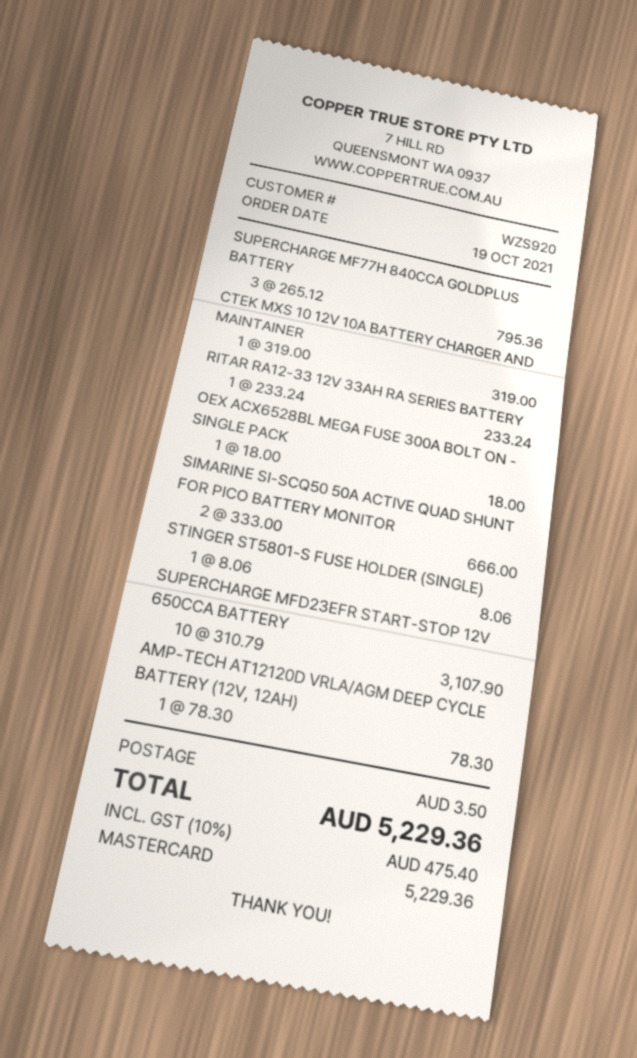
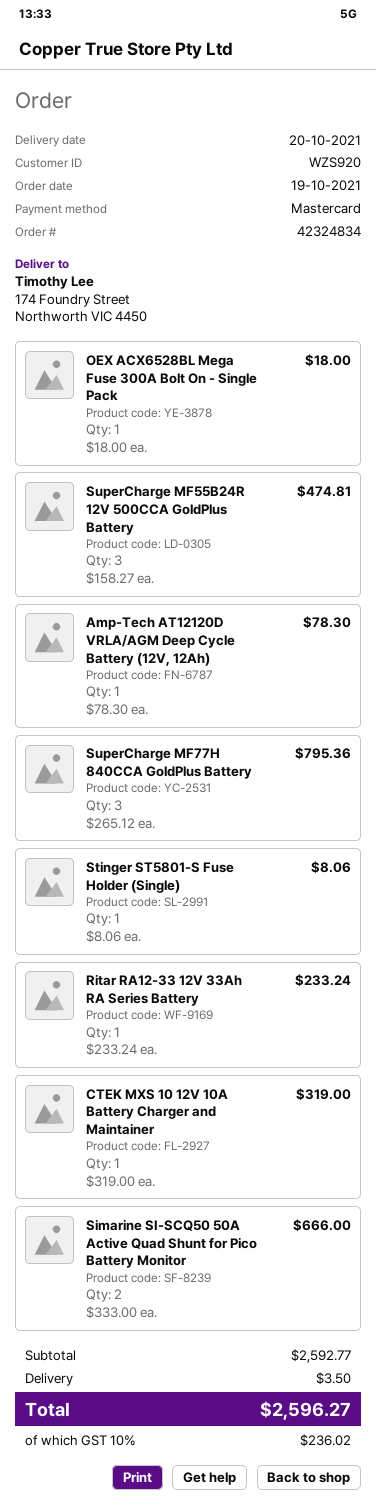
SUPERCHARGE MFD23EFR START-STOP 12V 650CCA BATTERY: 10 x 310.79 = 3107.90 -> none
SuperCharge MF55B24R 12V 500CCA GoldPlus Battery: none -> 3 x 158.27 = 474.81
tax: 10% = 475.40 -> 10% = 236.02
total: 5229.36 -> 2596.27

